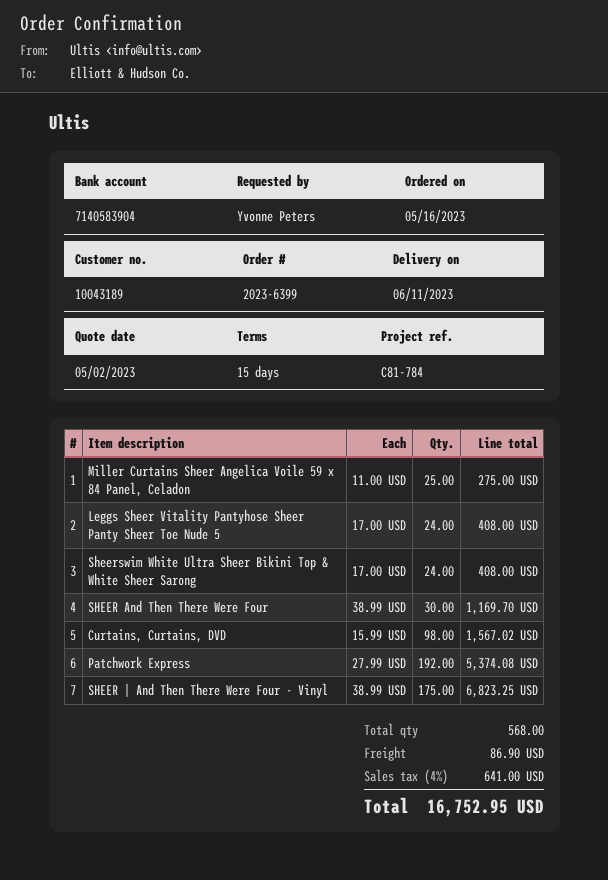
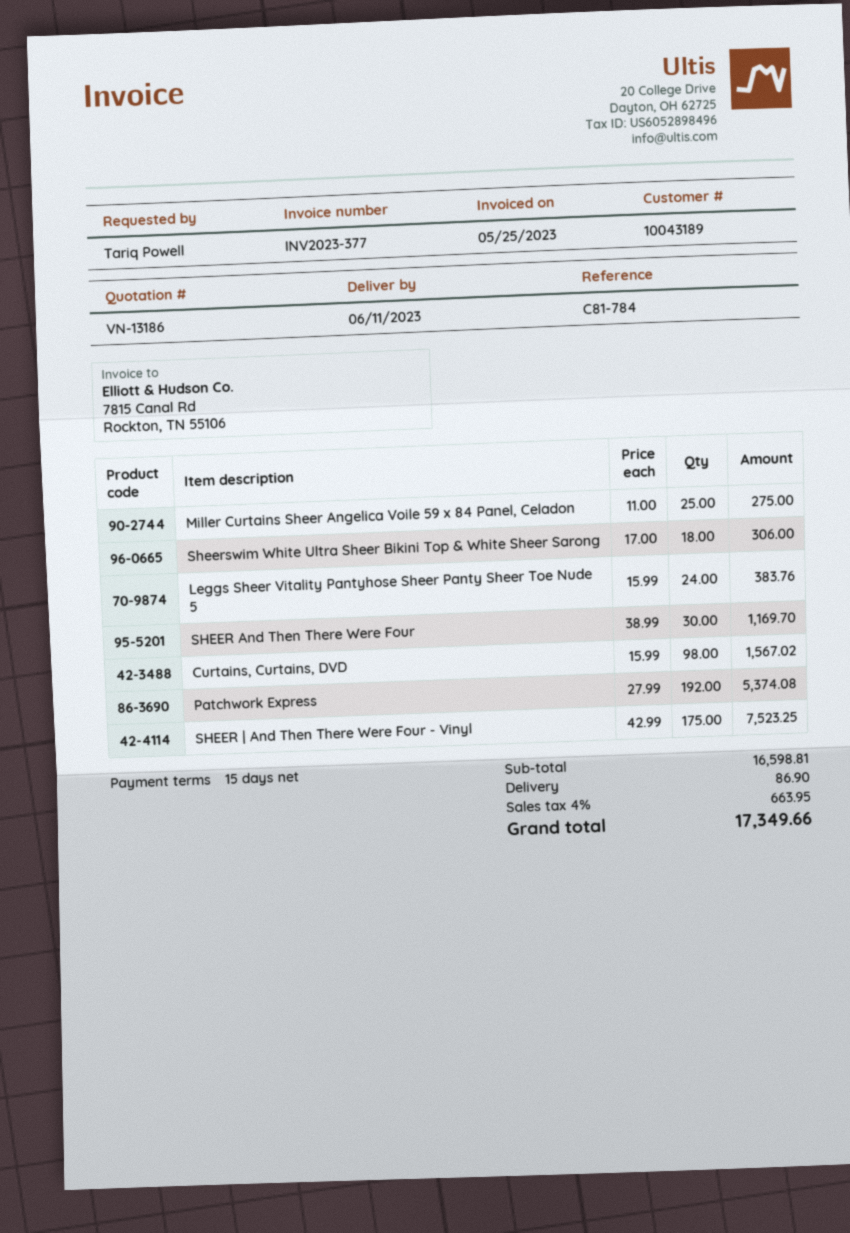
ordered by: Yvonne Peters -> Tariq Powell
Leggs Sheer Vitality Pantyhose Sheer Panty Sheer Toe Nude 5: 24 x 17.00 = 408.00 -> 24 x 15.99 = 383.76
Sheerswim White Ultra Sheer Bikini Top & White Sheer Sarong: 24 x 17.00 = 408.00 -> 18 x 17.00 = 306.00
SHEER | And Then There Were Four - Vinyl: 175 x 38.99 = 6823.25 -> 175 x 42.99 = 7523.25
tax: 4% = 641.00 -> 4% = 663.95
total: 16752.95 -> 17349.66

